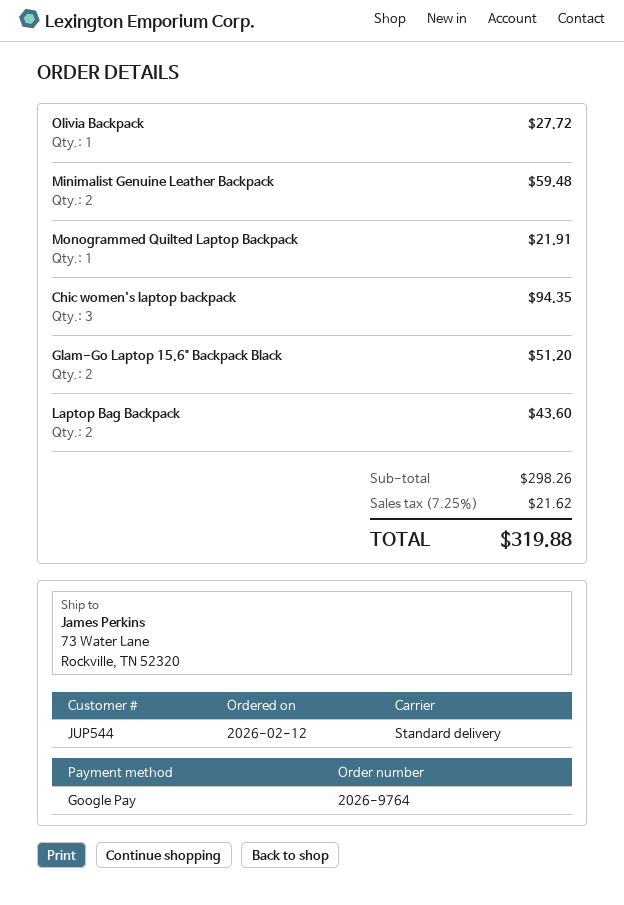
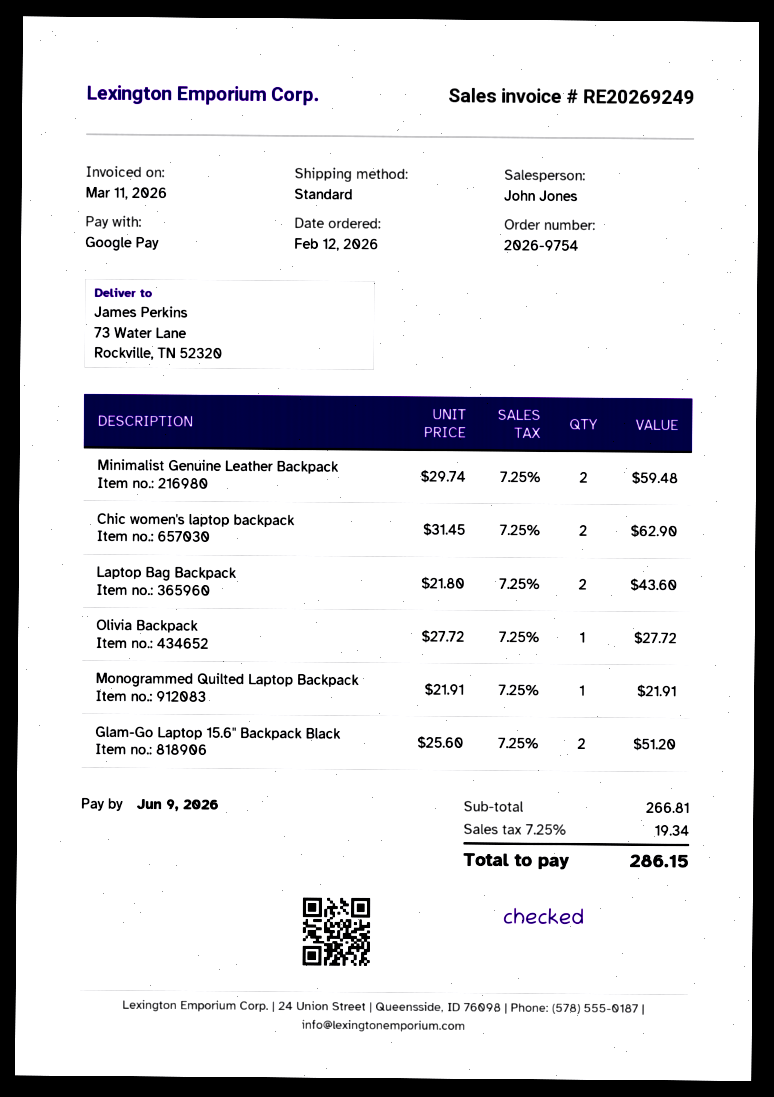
order number: 2026-9764 -> 2026-9754
Chic women's laptop backpack: 3 for 94.35 -> 2 for 62.90
subtotal: 298.26 -> 266.81
tax: 7.25% = 21.62 -> 7.25% = 19.34
total: 319.88 -> 286.15

